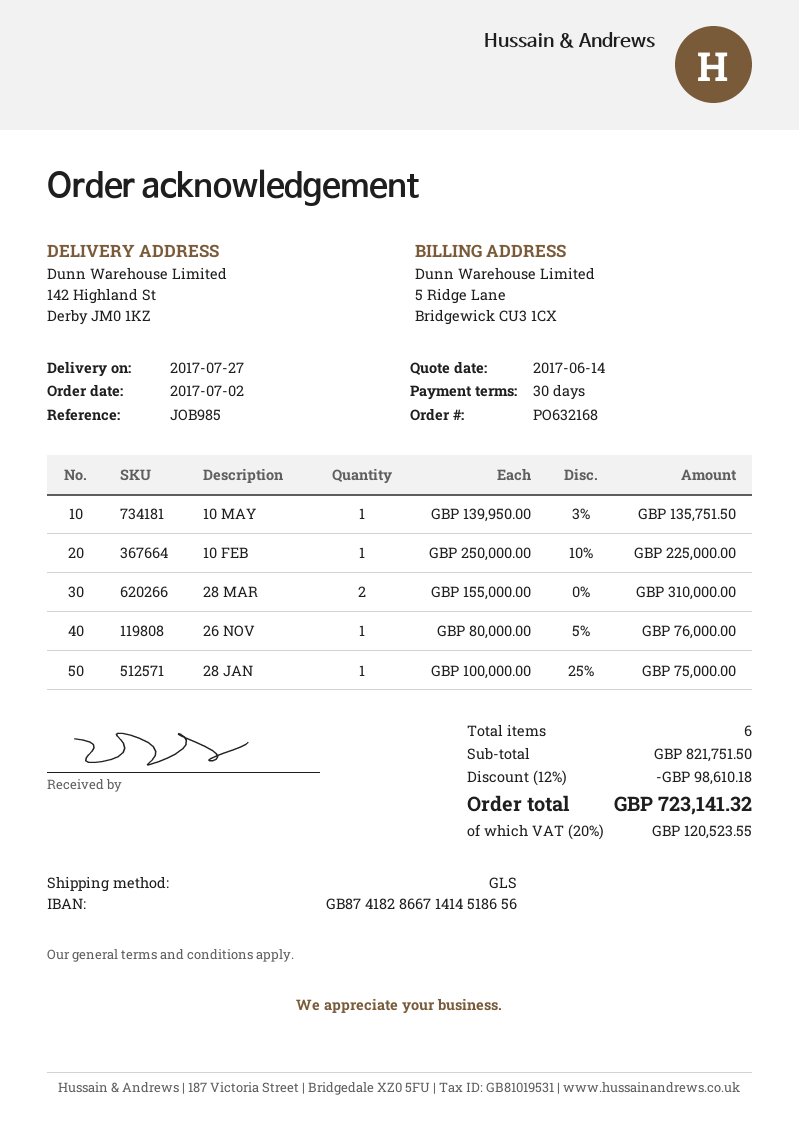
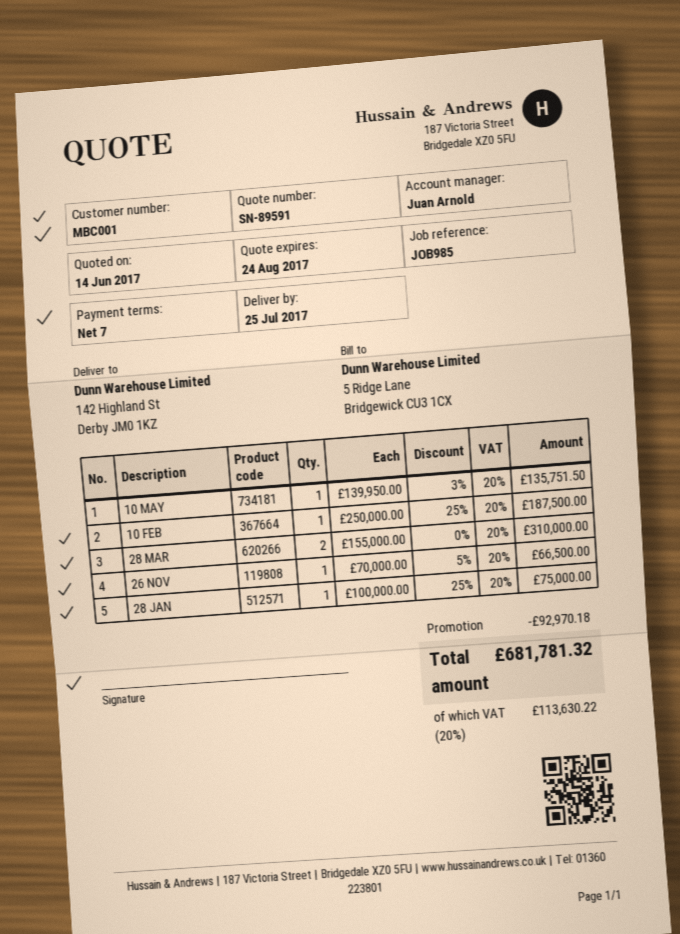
delivery date: 2017-07-27 -> 2017-07-25
payment terms: 30 days -> 7 days
10 FEB: 1 x 250000.00 - 10% = 225000.00 -> 1 x 250000.00 - 25% = 187500.00
26 NOV: 1 x 80000.00 - 5% = 76000.00 -> 1 x 70000.00 - 5% = 66500.00
discount: 98610.18 -> 92970.18
tax: 20% = 120523.55 -> 20% = 113630.22
total: 723141.32 -> 681781.32

